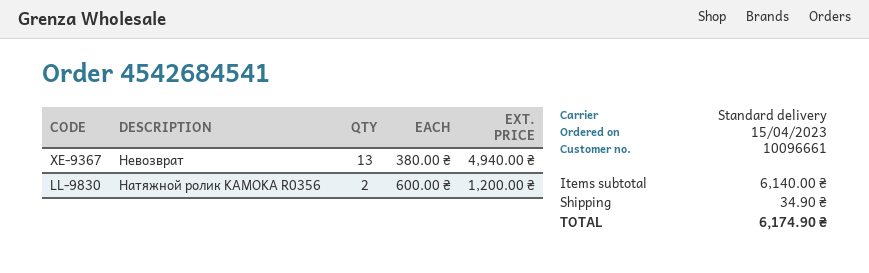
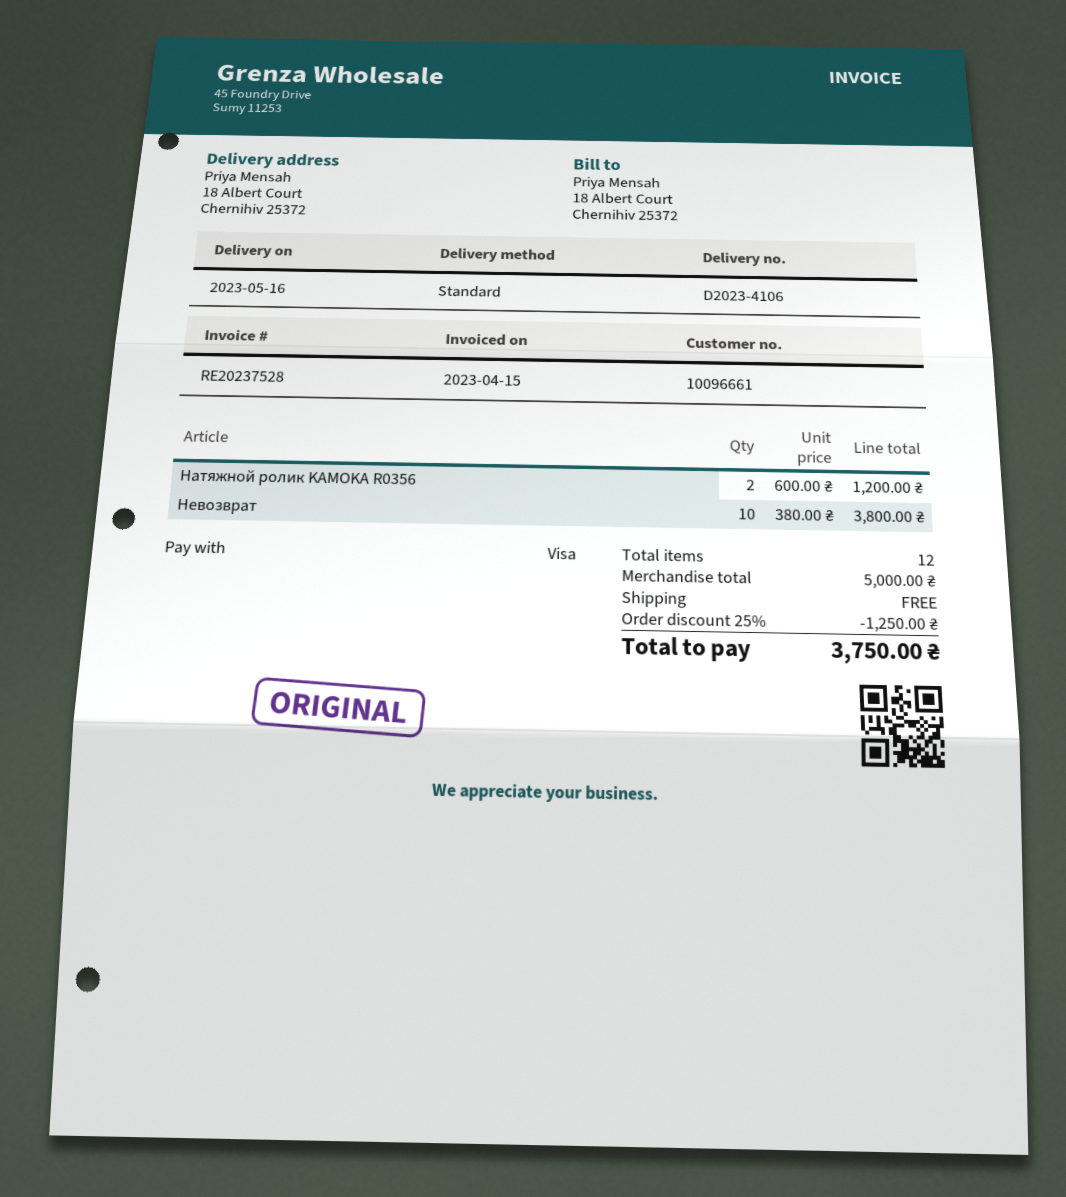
Невозврат: 13 x 380.00 = 4940.00 -> 10 x 380.00 = 3800.00
subtotal: 6140.00 -> 5000.00
discount: none -> 25% = 1250.00
shipping: 34.90 -> 0.00
total: 6174.90 -> 3750.00

